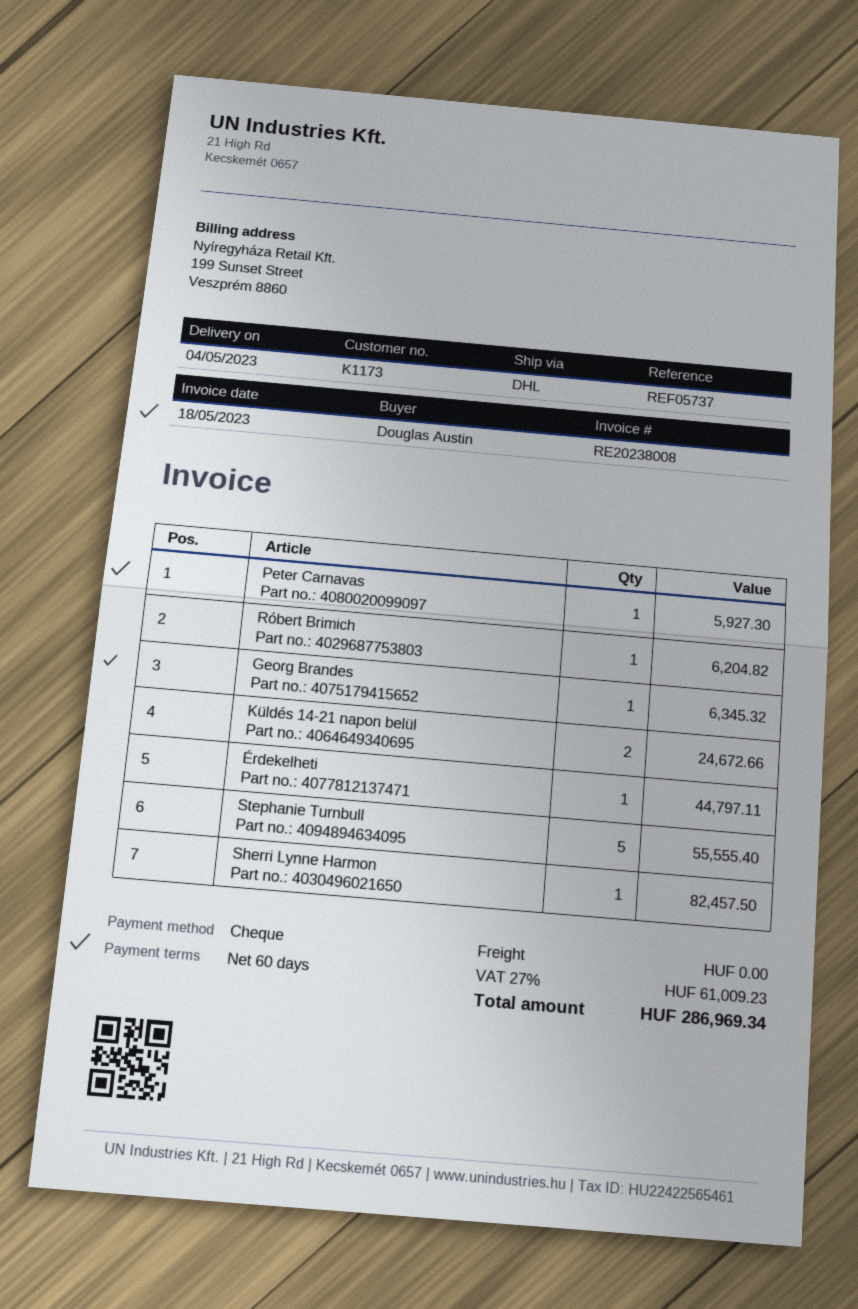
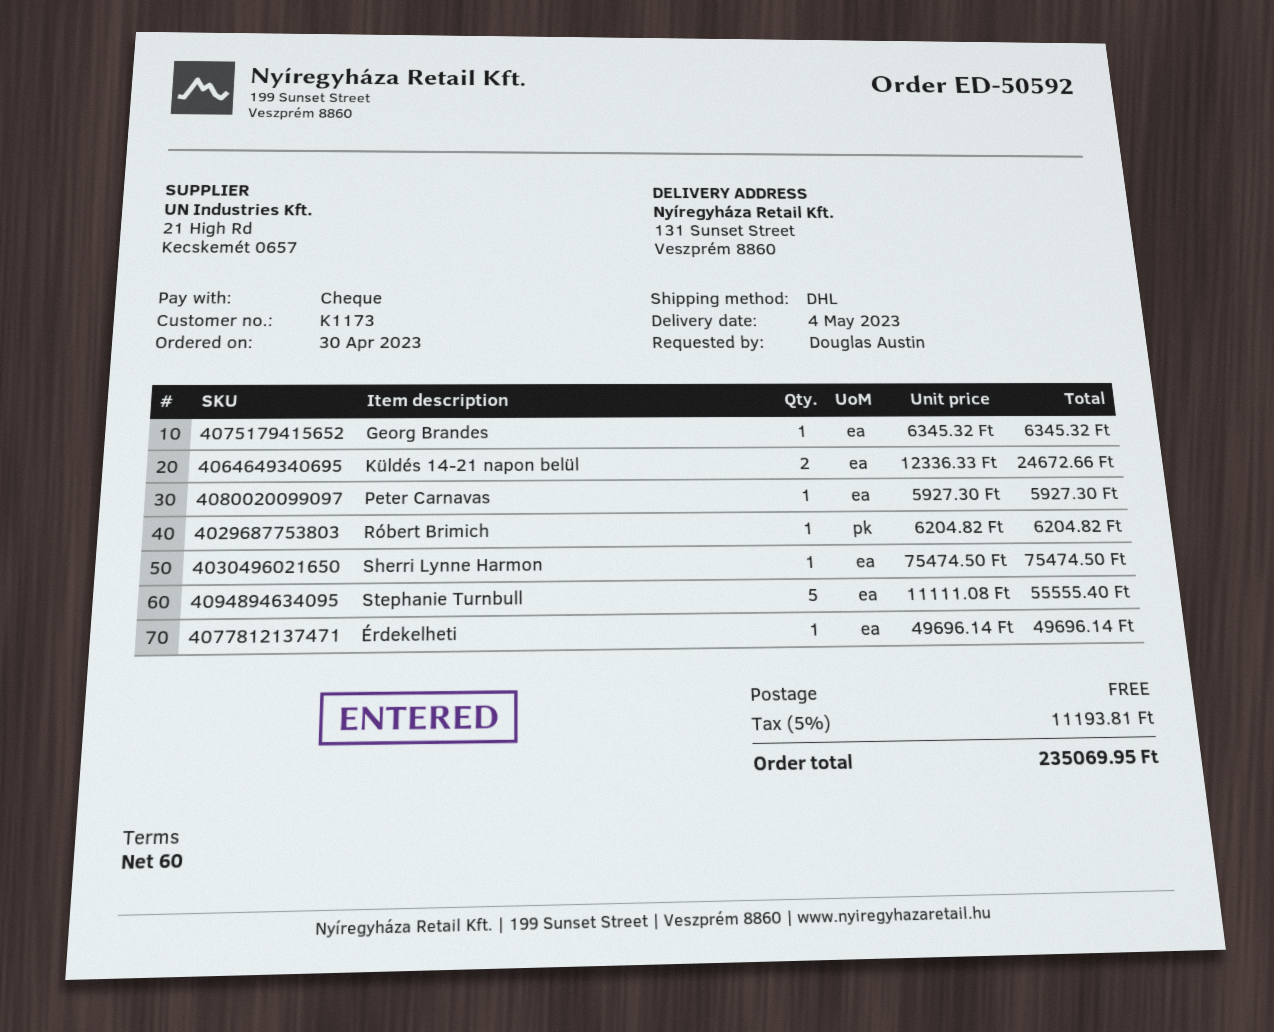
Érdekelheti: 1 for 44797.11 -> 1 for 49696.14
Sherri Lynne Harmon: 1 for 82457.50 -> 1 for 75474.50
tax: 27% = 61009.23 -> 5% = 11193.81
total: 286969.34 -> 235069.95

